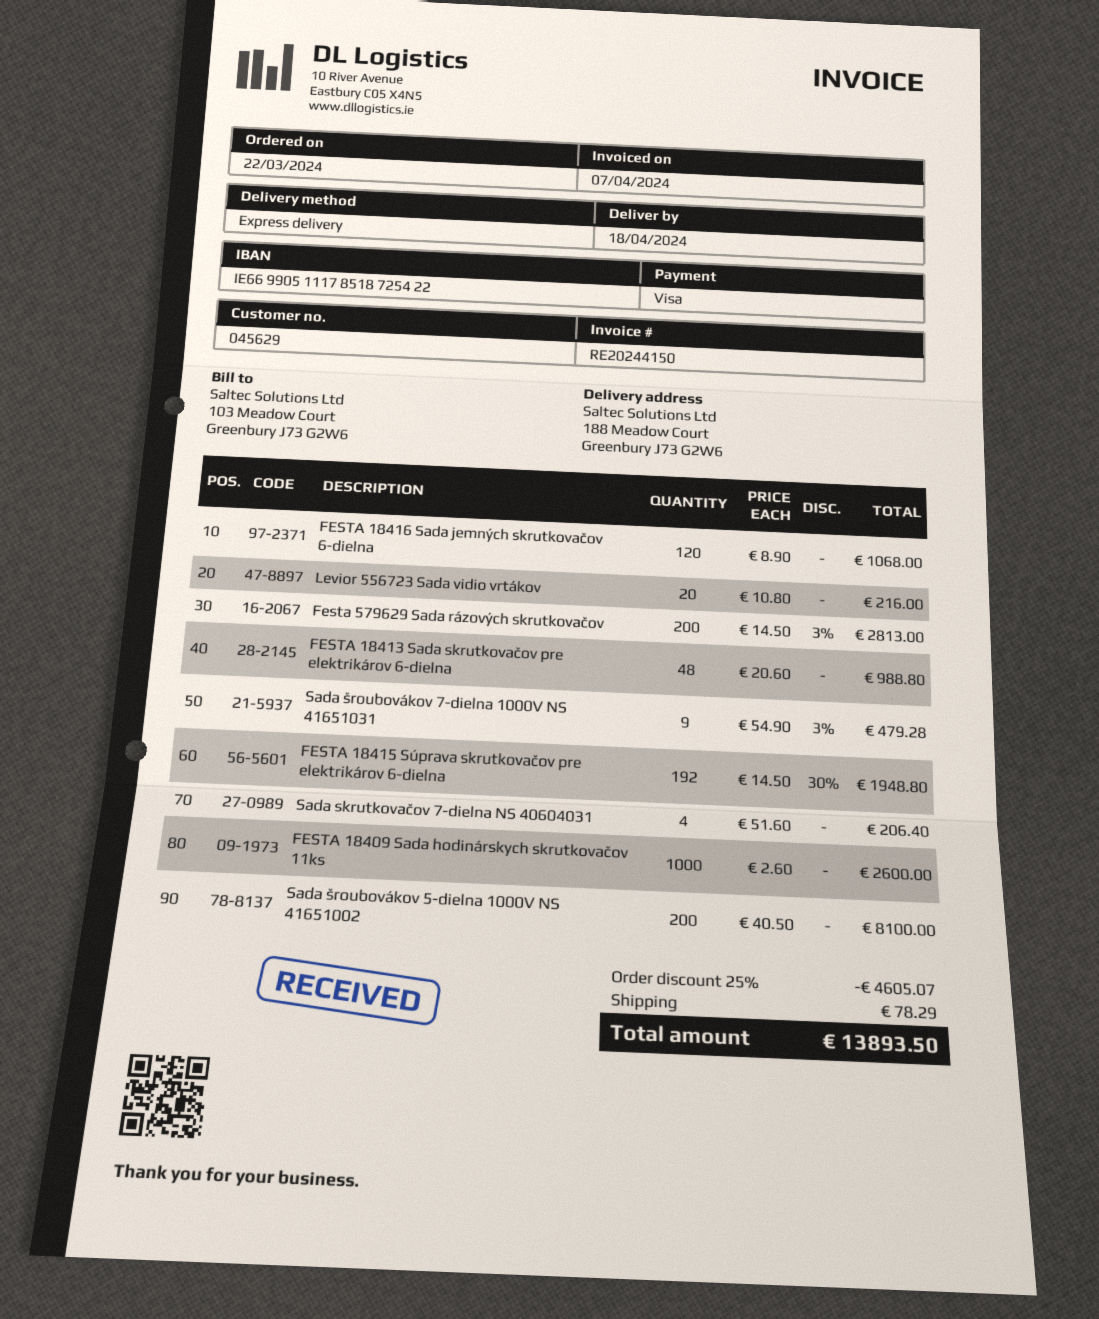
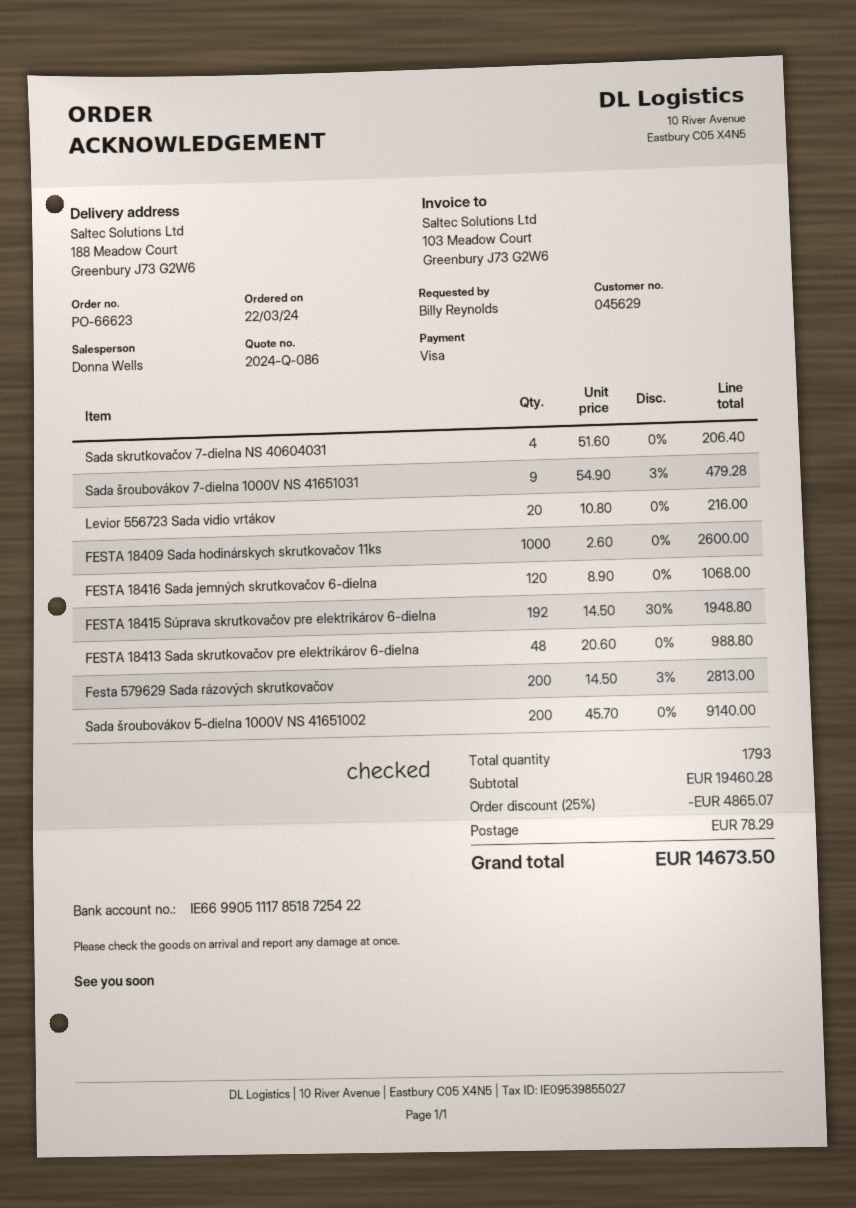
Sada šroubovákov 5-dielna 1000V NS 41651002: 200 x 40.50 = 8100.00 -> 200 x 45.70 = 9140.00
discount: 25% = 4605.07 -> 25% = 4865.07
total: 13893.50 -> 14673.50

